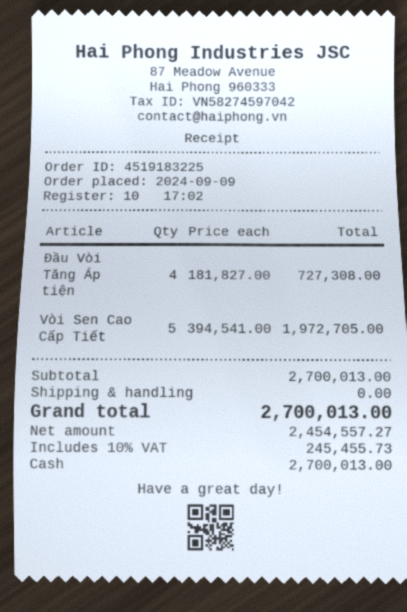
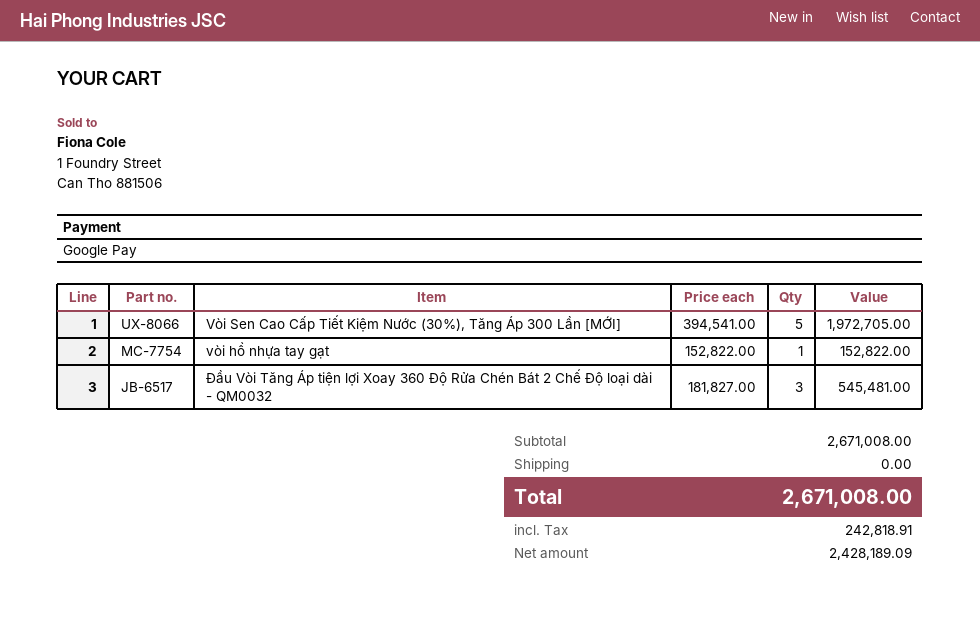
payment method: cash -> Google Pay
Đầu Vòi Tăng Áp tiện: 4 x 181827.00 = 727308.00 -> 3 x 181827.00 = 545481.00
vòi hồ nhựa tay gạt: none -> 1 x 152822.00 = 152822.00
subtotal: 2700013.00 -> 2671008.00
net: 2454557.27 -> 2428189.09
tax: 245455.73 -> 242818.91
total: 2700013.00 -> 2671008.00

